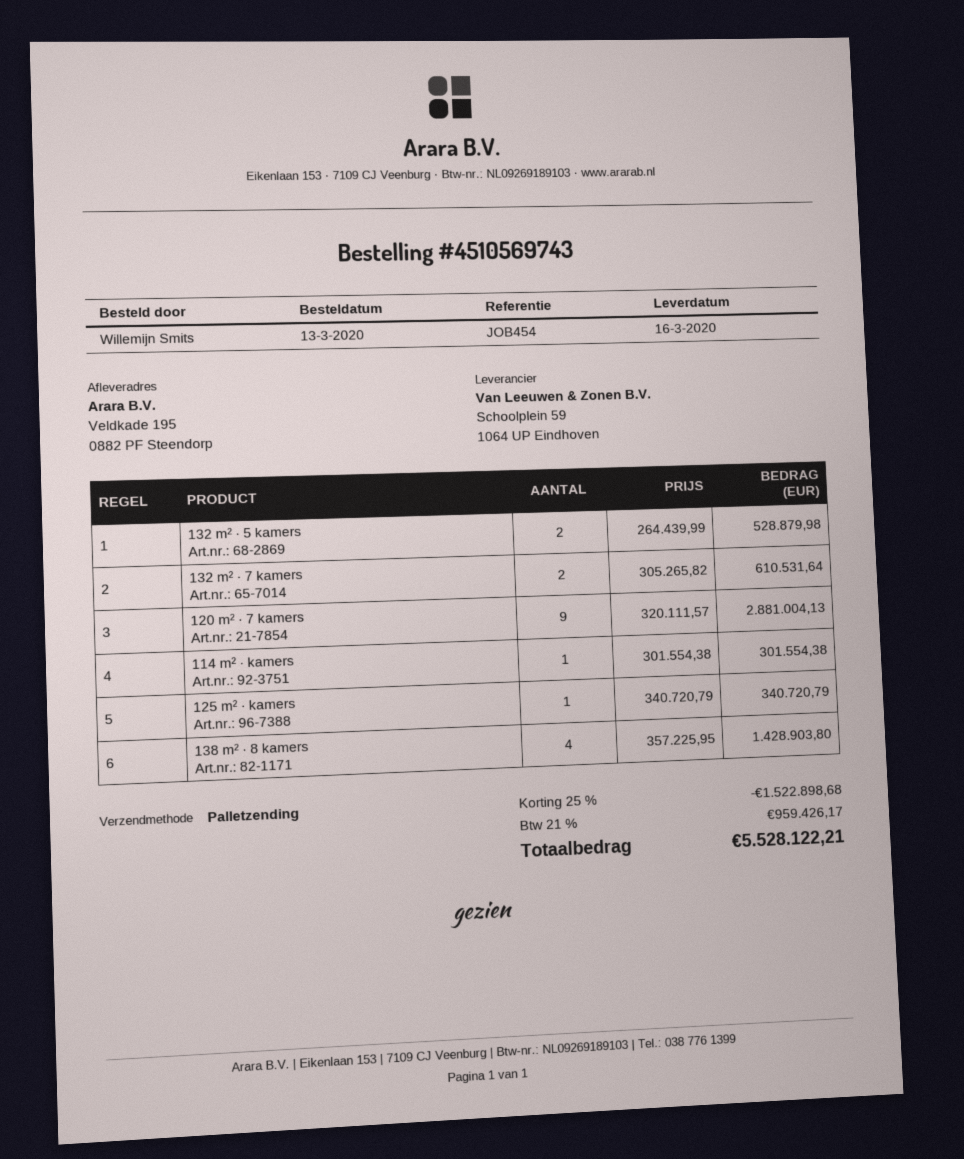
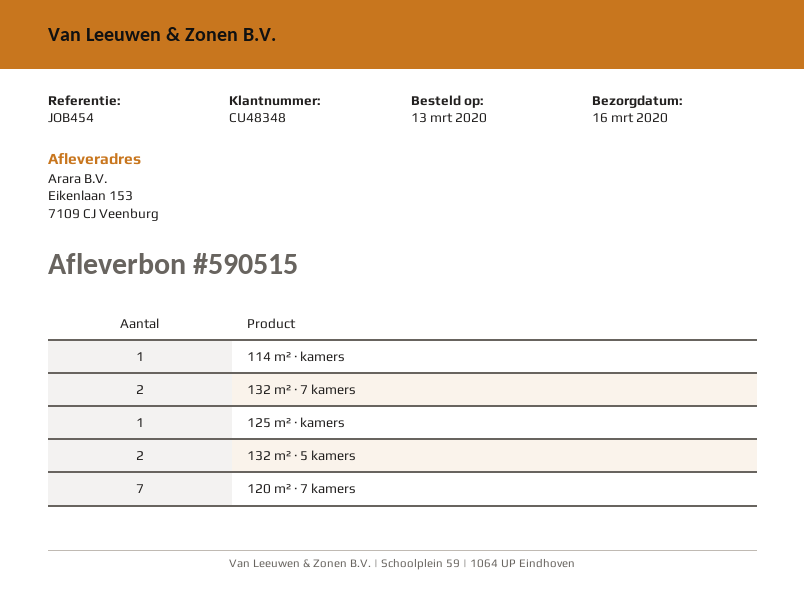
ship to: Veldkade 195, 0882 PF Steendorp -> Eikenlaan 153, 7109 CJ Veenburg
120 m² · 7 kamers: 9 -> 7
138 m² · 8 kamers: 4 -> none

